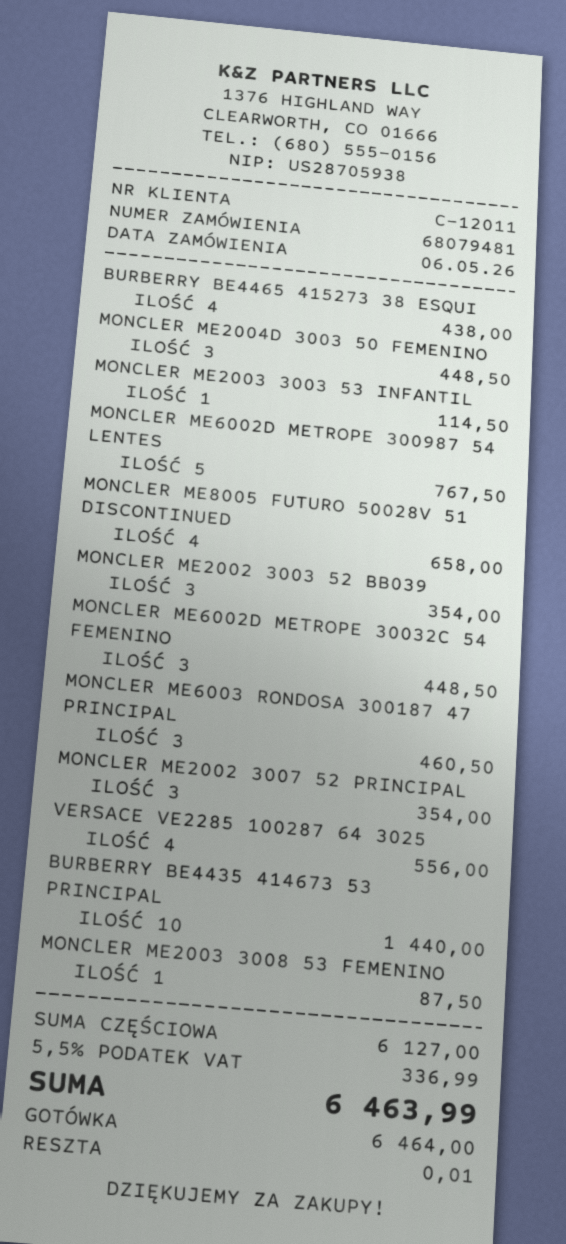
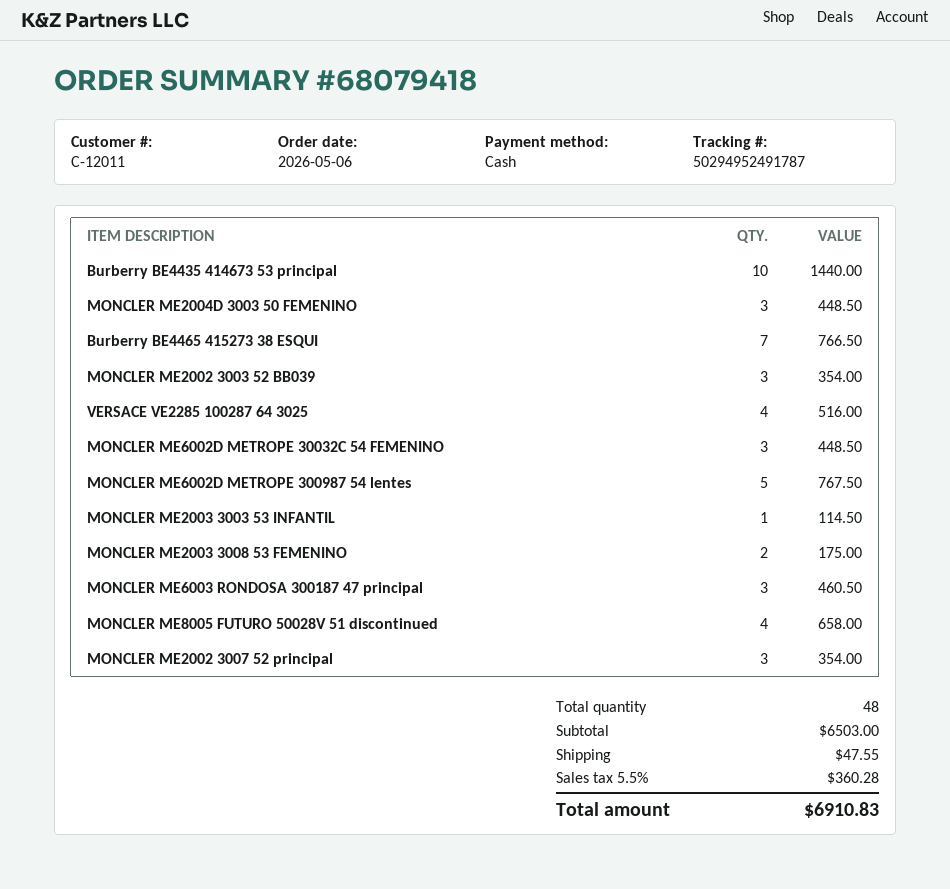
order number: 68079481 -> 68079418
BURBERRY BE4465 415273 38 ESQUI: 4 for 438.00 -> 7 for 766.50
VERSACE VE2285 100287 64 3025: 4 for 556.00 -> 4 for 516.00
MONCLER ME2003 3008 53 FEMENINO: 1 for 87.50 -> 2 for 175.00
subtotal: 6127.00 -> 6503.00
shipping: none -> 47.55
tax: 5.5% = 336.99 -> 5.5% = 360.28
total: 6463.99 -> 6910.83

